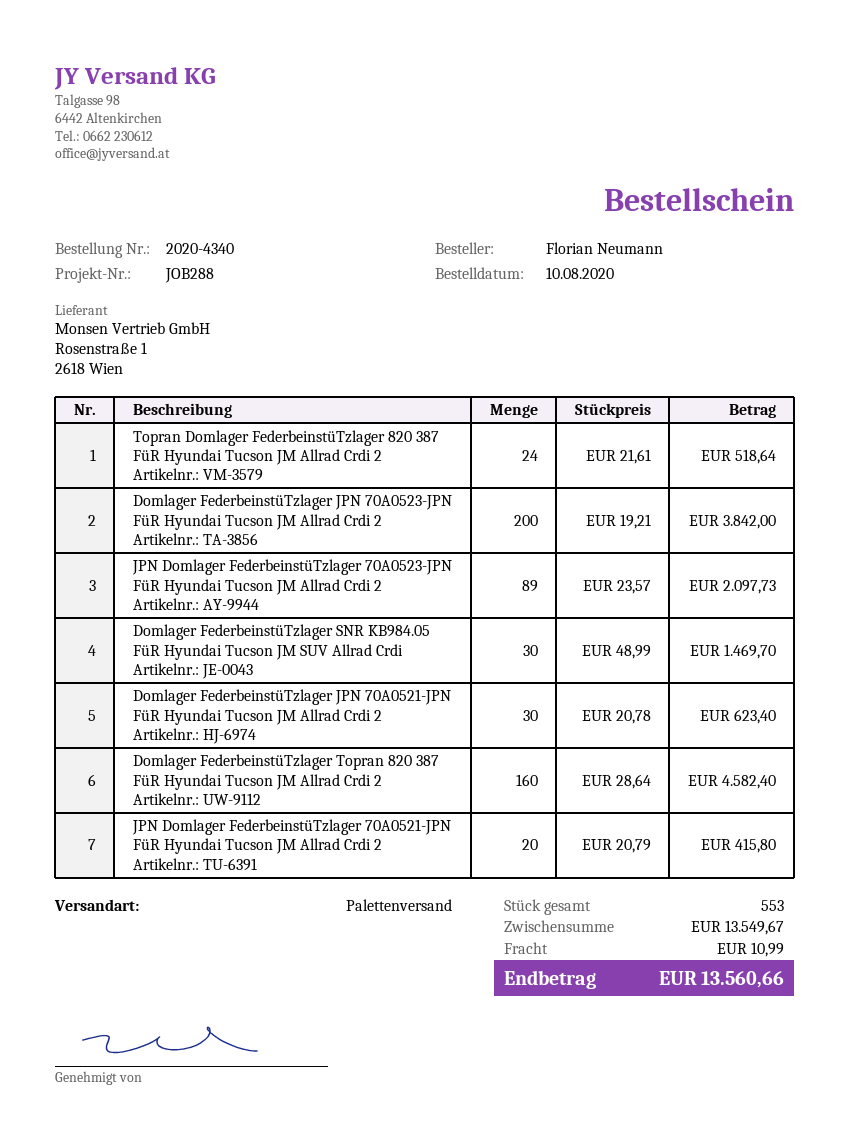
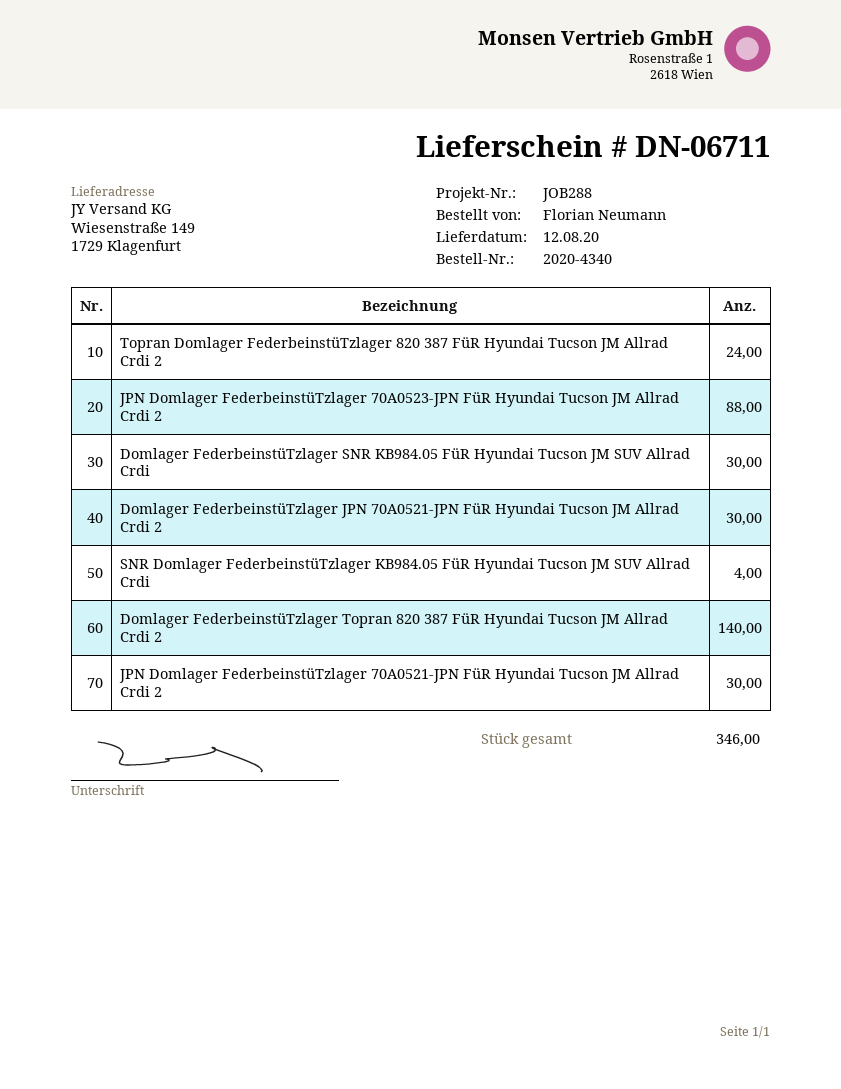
Domlager FederbeinstüTzlager JPN 70A0523-JPN FüR Hyundai Tucson JM Allrad Crdi 2: 200 -> none
JPN Domlager FederbeinstüTzlager 70A0523-JPN FüR Hyundai Tucson JM Allrad Crdi 2: 89 -> 88
Domlager FederbeinstüTzlager Topran 820 387 FüR Hyundai Tucson JM Allrad Crdi 2: 160 -> 140
JPN Domlager FederbeinstüTzlager 70A0521-JPN FüR Hyundai Tucson JM Allrad Crdi 2: 20 -> 30
SNR Domlager FederbeinstüTzlager KB984.05 FüR Hyundai Tucson JM SUV Allrad Crdi: none -> 4
total quantity: 553 -> 346

